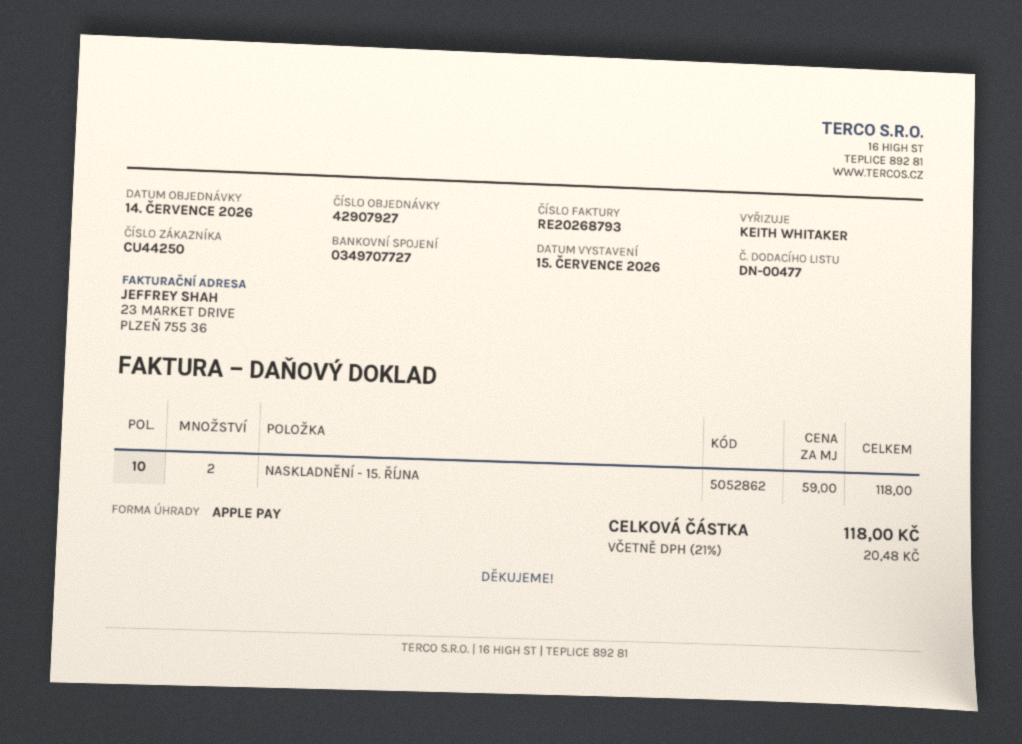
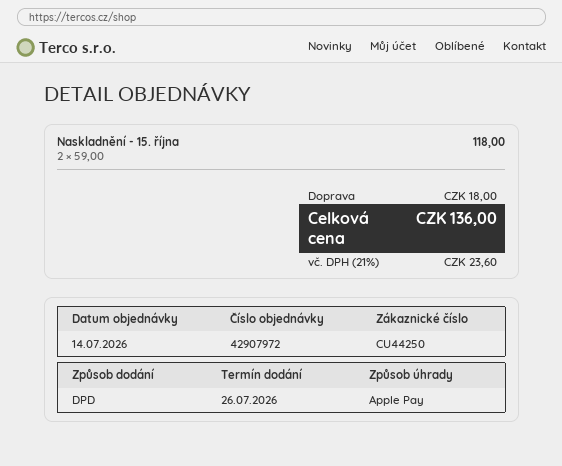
order number: 42907927 -> 42907972
shipping: none -> 18.00
tax: 21% = 20.48 -> 21% = 23.60
total: 118.00 -> 136.00

